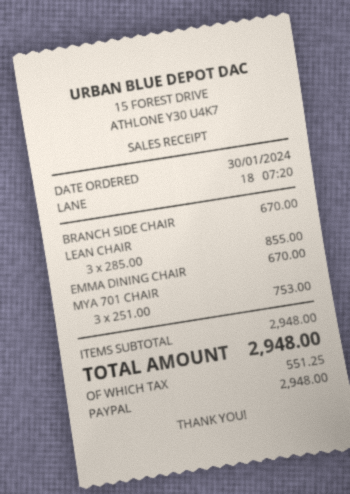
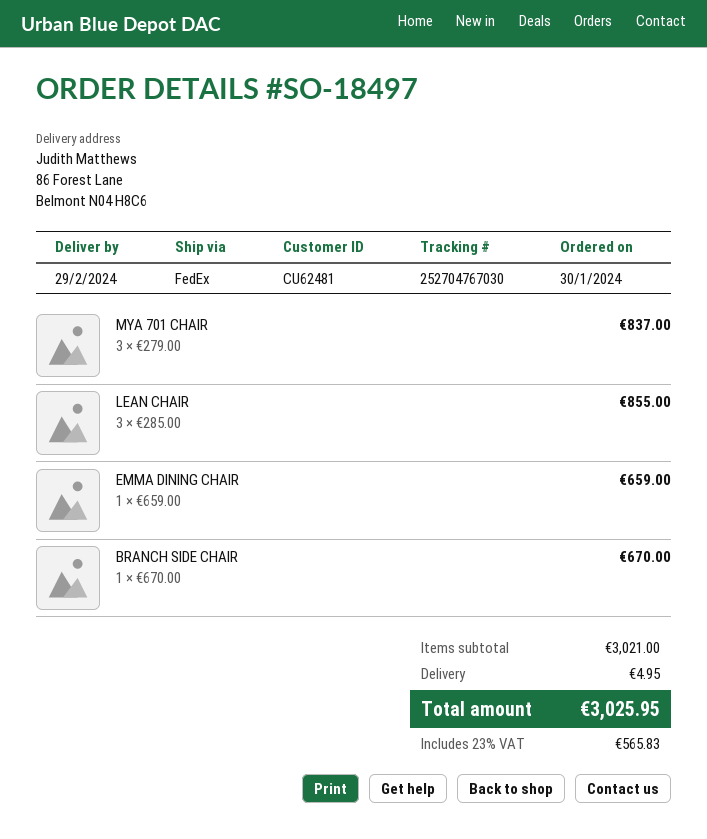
EMMA DINING CHAIR: 1 x 670.00 = 670.00 -> 1 x 659.00 = 659.00
MYA 701 CHAIR: 3 x 251.00 = 753.00 -> 3 x 279.00 = 837.00
subtotal: 2948.00 -> 3021.00
shipping: none -> 4.95
tax: 551.25 -> 565.83
total: 2948.00 -> 3025.95

